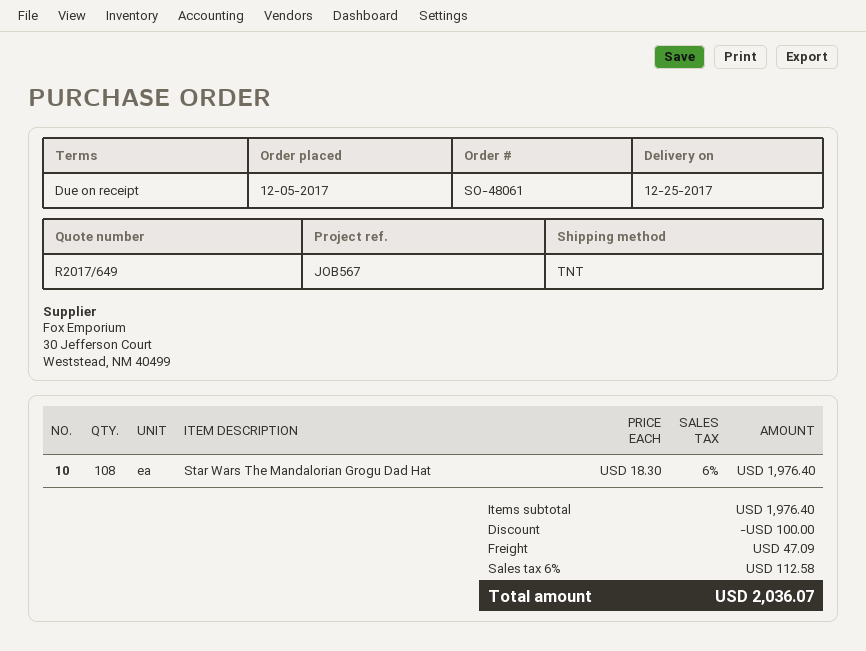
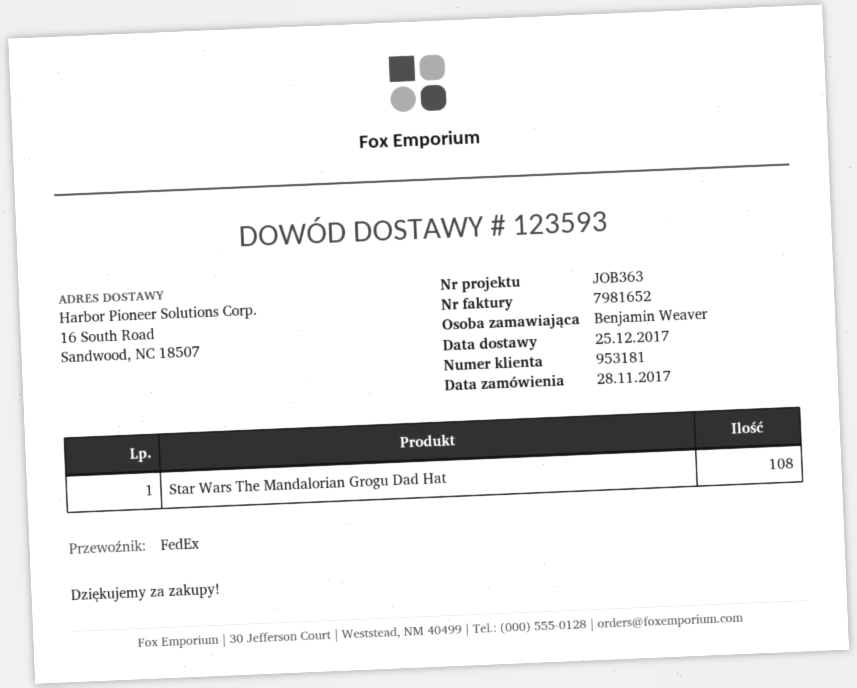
order date: 2017-12-05 -> 2017-11-28
reference: JOB567 -> JOB363
shipping method: TNT -> FedEx

